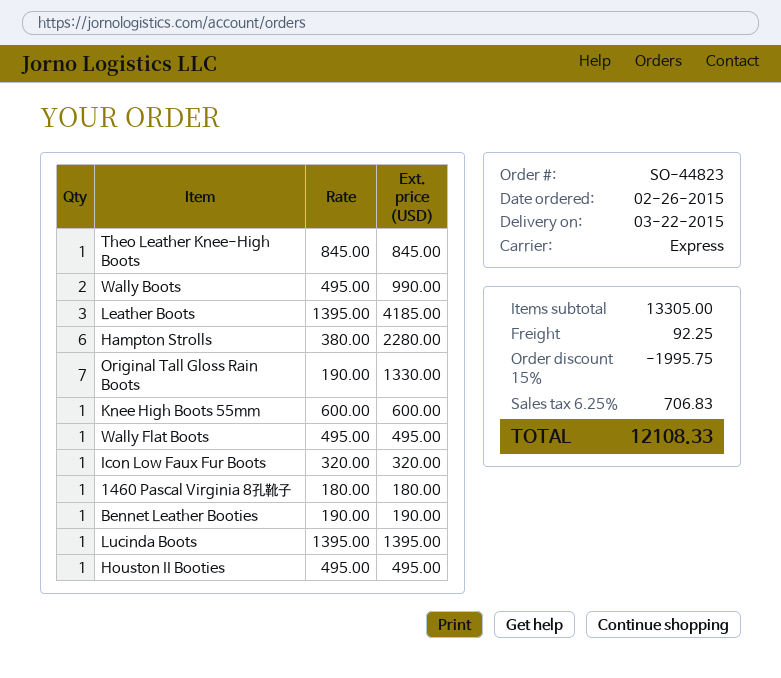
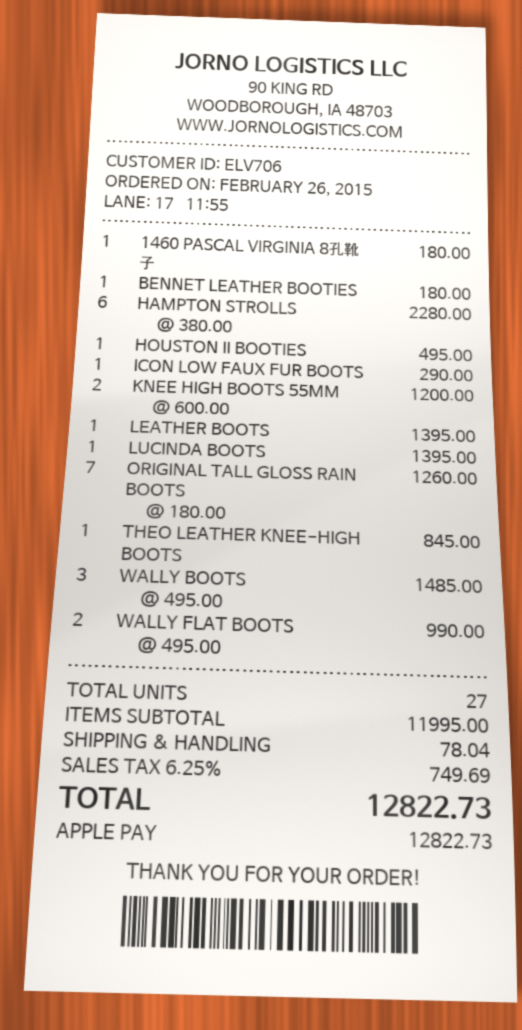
Wally Boots: 2 x 495.00 = 990.00 -> 3 x 495.00 = 1485.00
Leather Boots: 3 x 1395.00 = 4185.00 -> 1 x 1395.00 = 1395.00
Original Tall Gloss Rain Boots: 7 x 190.00 = 1330.00 -> 7 x 180.00 = 1260.00
Knee High Boots 55mm: 1 x 600.00 = 600.00 -> 2 x 600.00 = 1200.00
Wally Flat Boots: 1 x 495.00 = 495.00 -> 2 x 495.00 = 990.00
Icon Low Faux Fur Boots: 1 x 320.00 = 320.00 -> 1 x 290.00 = 290.00
Bennet Leather Booties: 1 x 190.00 = 190.00 -> 1 x 180.00 = 180.00
subtotal: 13305.00 -> 11995.00
discount: 15% = 1995.75 -> none
shipping: 92.25 -> 78.04
tax: 6.25% = 706.83 -> 6.25% = 749.69
total: 12108.33 -> 12822.73

